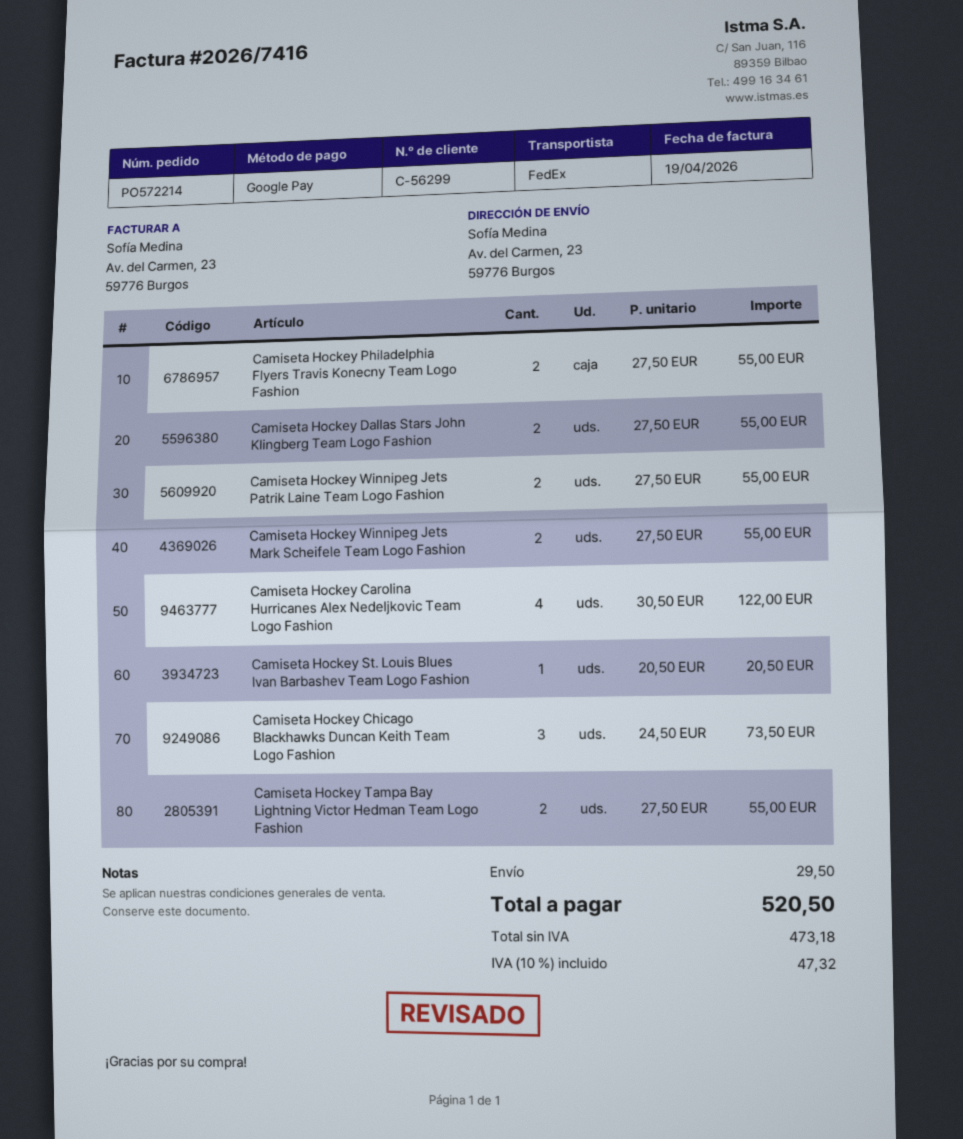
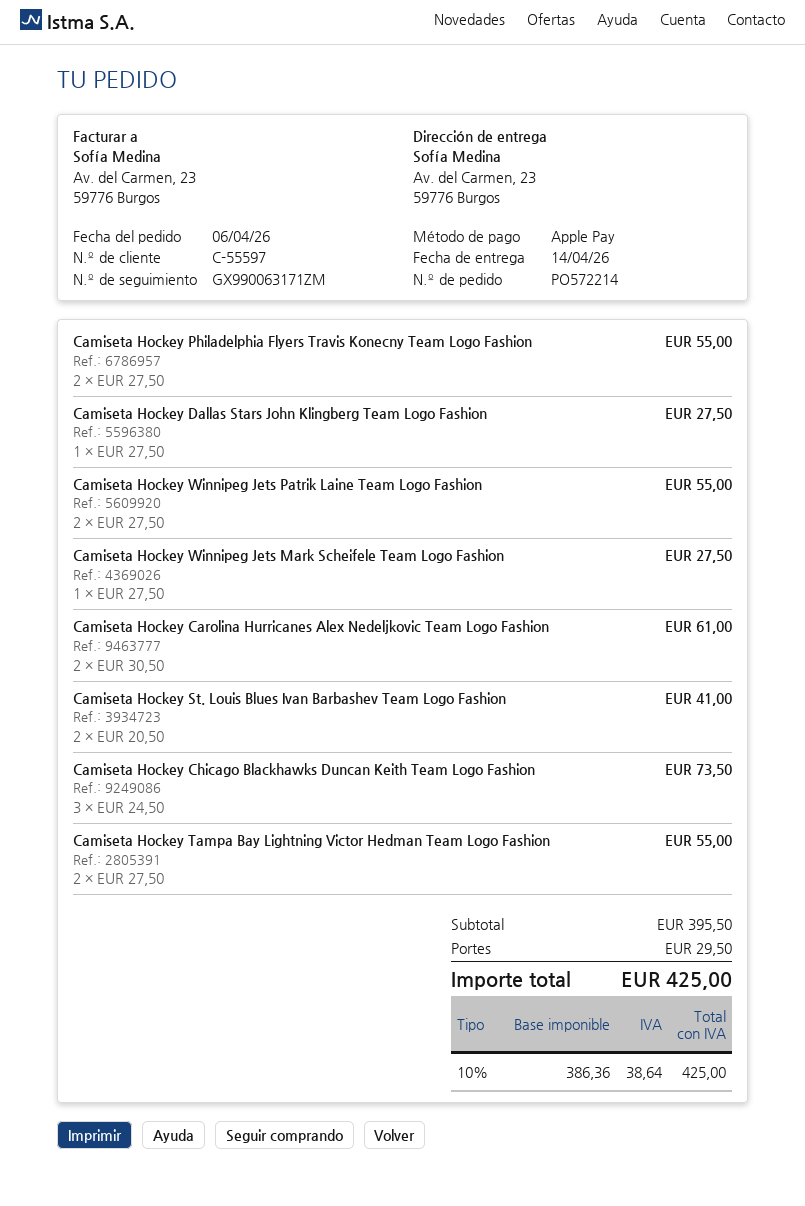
customer number: C-56299 -> C-55597
payment method: Google Pay -> Apple Pay
Camiseta Hockey Dallas Stars John Klingberg Team Logo Fashion: 2 x 27.50 = 55.00 -> 1 x 27.50 = 27.50
Camiseta Hockey Winnipeg Jets Mark Scheifele Team Logo Fashion: 2 x 27.50 = 55.00 -> 1 x 27.50 = 27.50
Camiseta Hockey Carolina Hurricanes Alex Nedeljkovic Team Logo Fashion: 4 x 30.50 = 122.00 -> 2 x 30.50 = 61.00
Camiseta Hockey St. Louis Blues Ivan Barbashev Team Logo Fashion: 1 x 20.50 = 20.50 -> 2 x 20.50 = 41.00
net: 473.18 -> 386.36
tax: 10% = 47.32 -> 10% = 38.64
total: 520.50 -> 425.00

